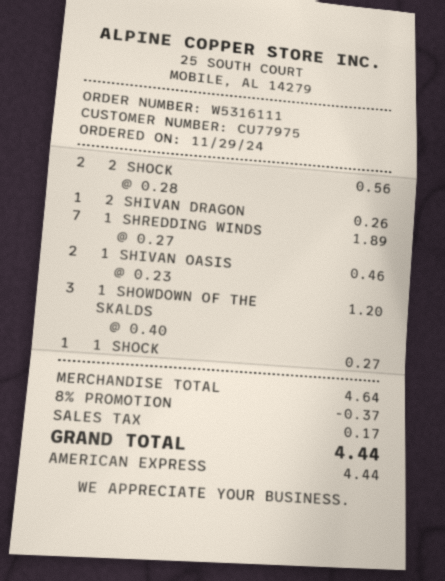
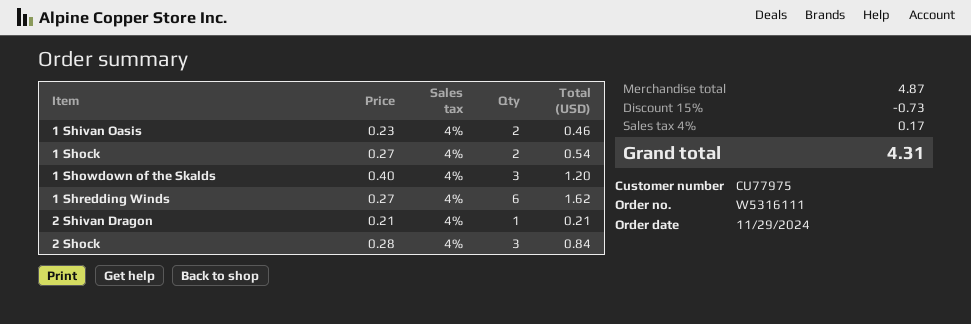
2 SHOCK: 2 x 0.28 = 0.56 -> 3 x 0.28 = 0.84
2 SHIVAN DRAGON: 1 x 0.26 = 0.26 -> 1 x 0.21 = 0.21
1 SHREDDING WINDS: 7 x 0.27 = 1.89 -> 6 x 0.27 = 1.62
1 SHOCK: 1 x 0.27 = 0.27 -> 2 x 0.27 = 0.54
subtotal: 4.64 -> 4.87
discount: 8% = 0.37 -> 15% = 0.73
total: 4.44 -> 4.31

